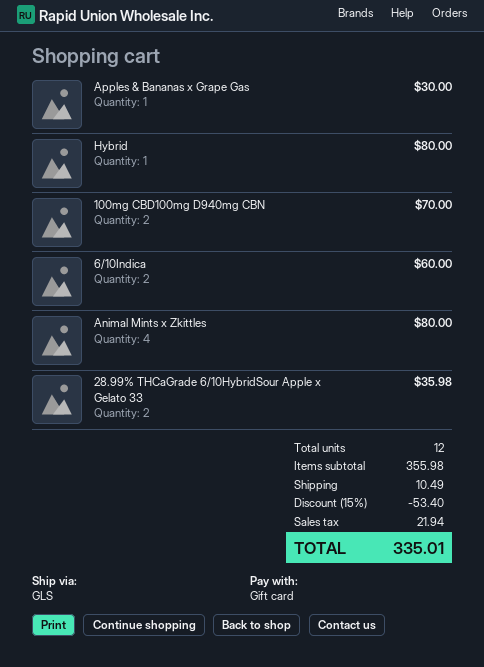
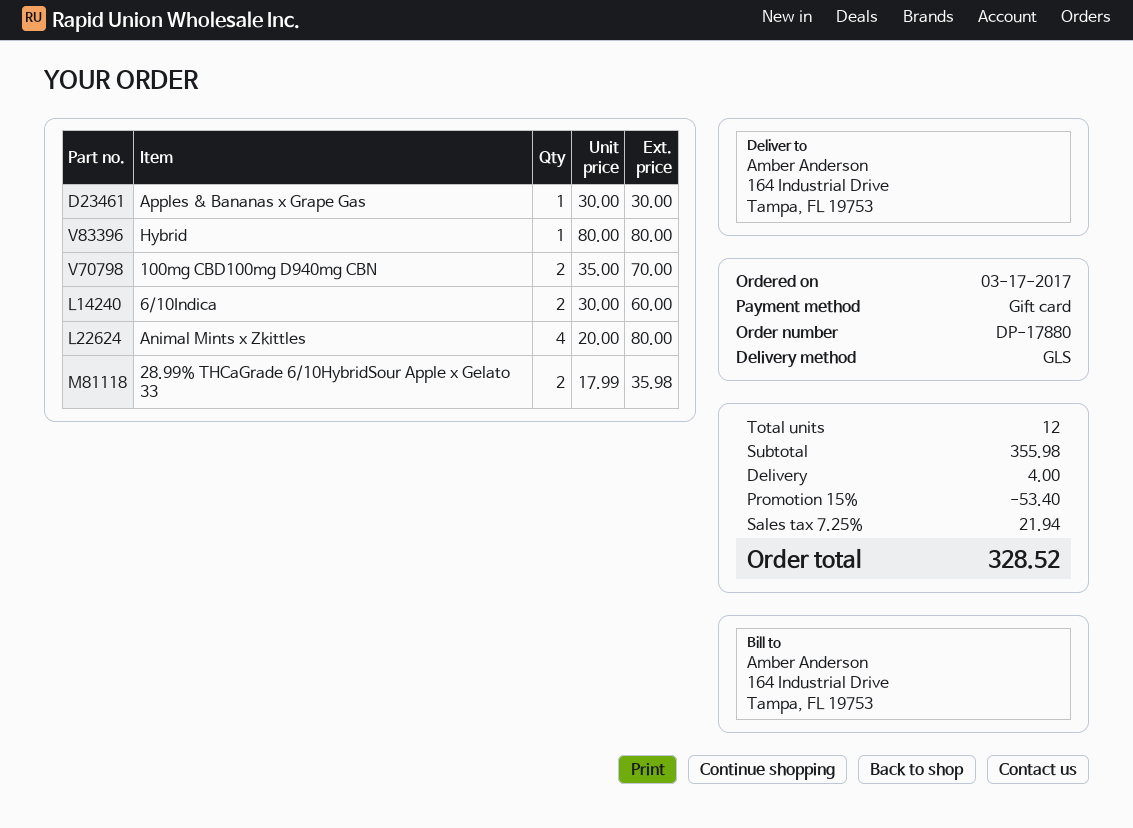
shipping: 10.49 -> 4.00
total: 335.01 -> 328.52

